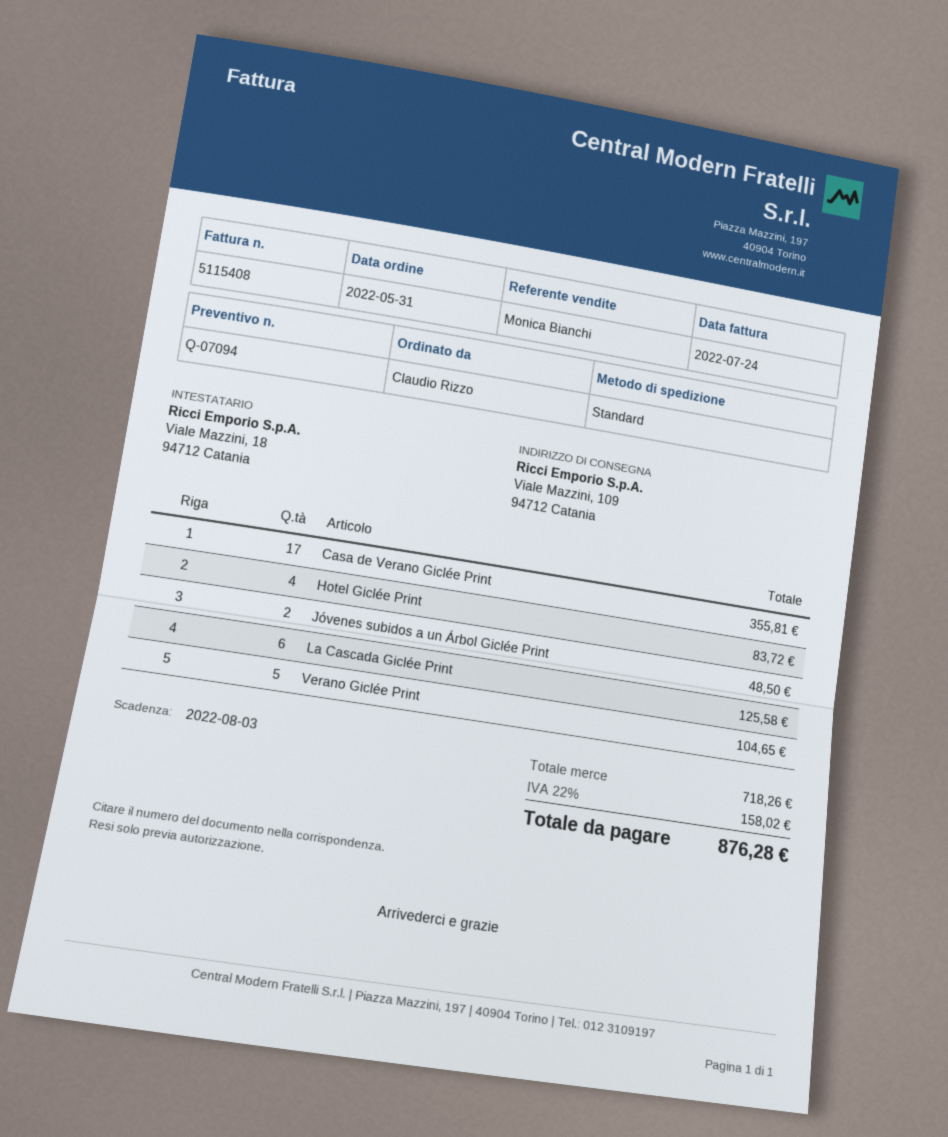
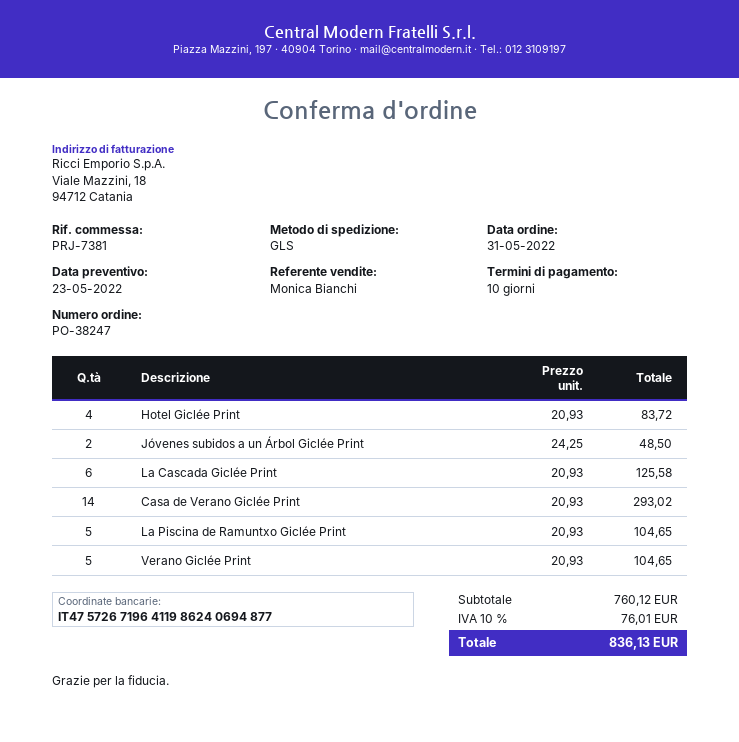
shipping method: standard -> GLS
Casa de Verano Giclée Print: 17 for 355.81 -> 14 for 293.02
La Piscina de Ramuntxo Giclée Print: none -> 5 for 104.65
subtotal: 718.26 -> 760.12
tax: 22% = 158.02 -> 10% = 76.01
total: 876.28 -> 836.13

